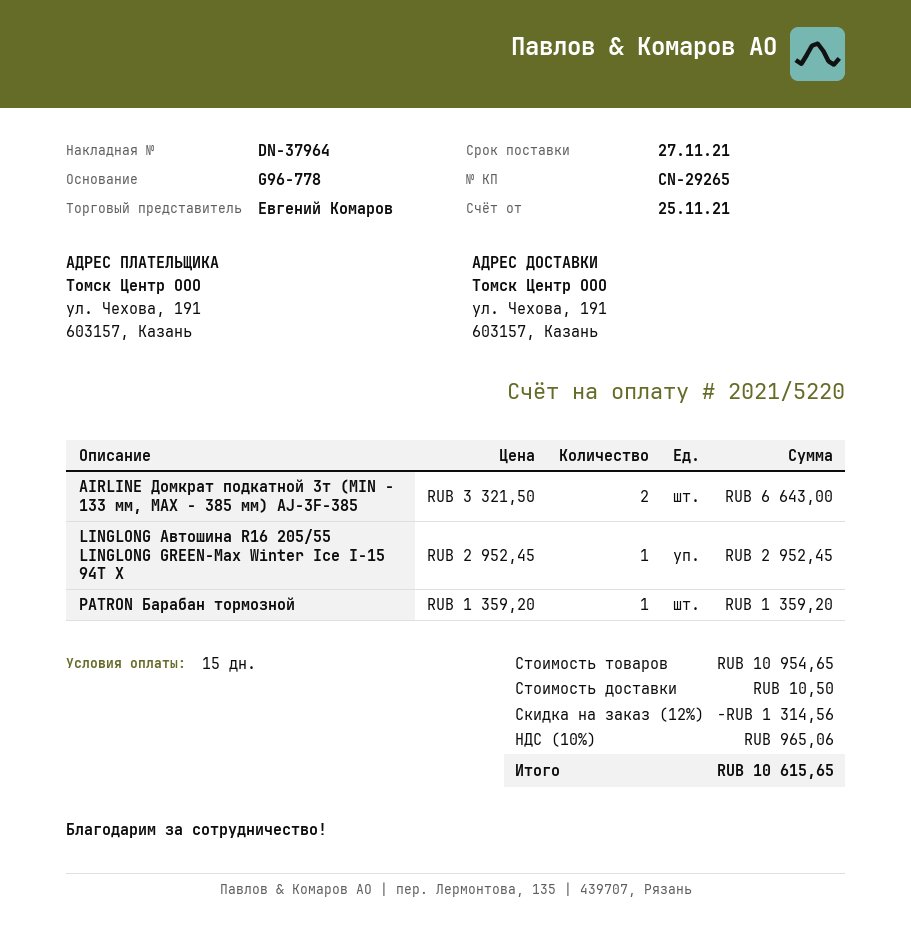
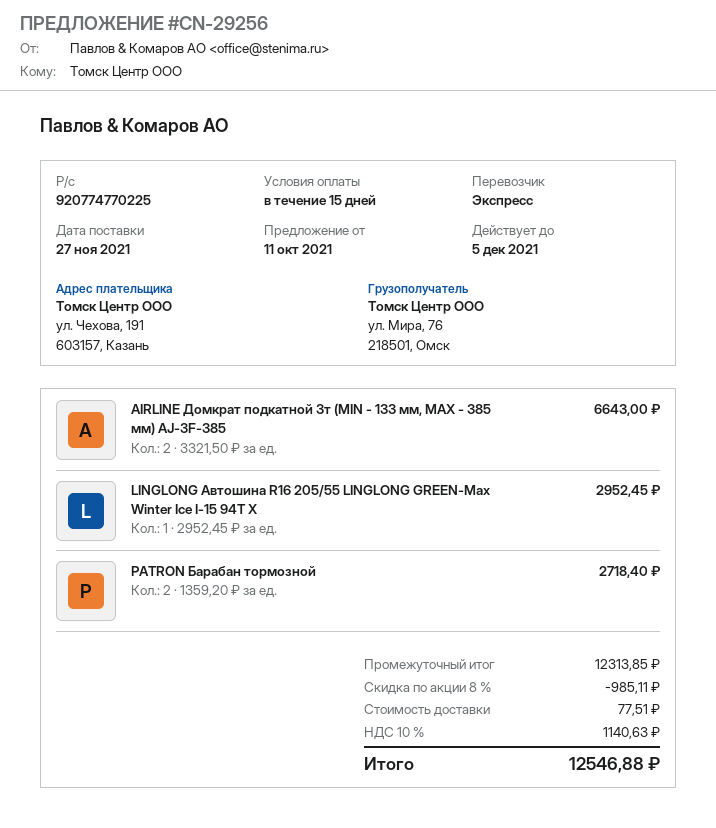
quote number: CN-29265 -> CN-29256
ship to: ул. Чехова, 191, 603157, Казань -> ул. Мира, 76, 218501, Омск
PATRON Барабан тормозной: 1 x 1359.20 = 1359.20 -> 2 x 1359.20 = 2718.40
subtotal: 10954.65 -> 12313.85
discount: 12% = 1314.56 -> 8% = 985.11
shipping: 10.50 -> 77.51
tax: 10% = 965.06 -> 10% = 1140.63
total: 10615.65 -> 12546.88

